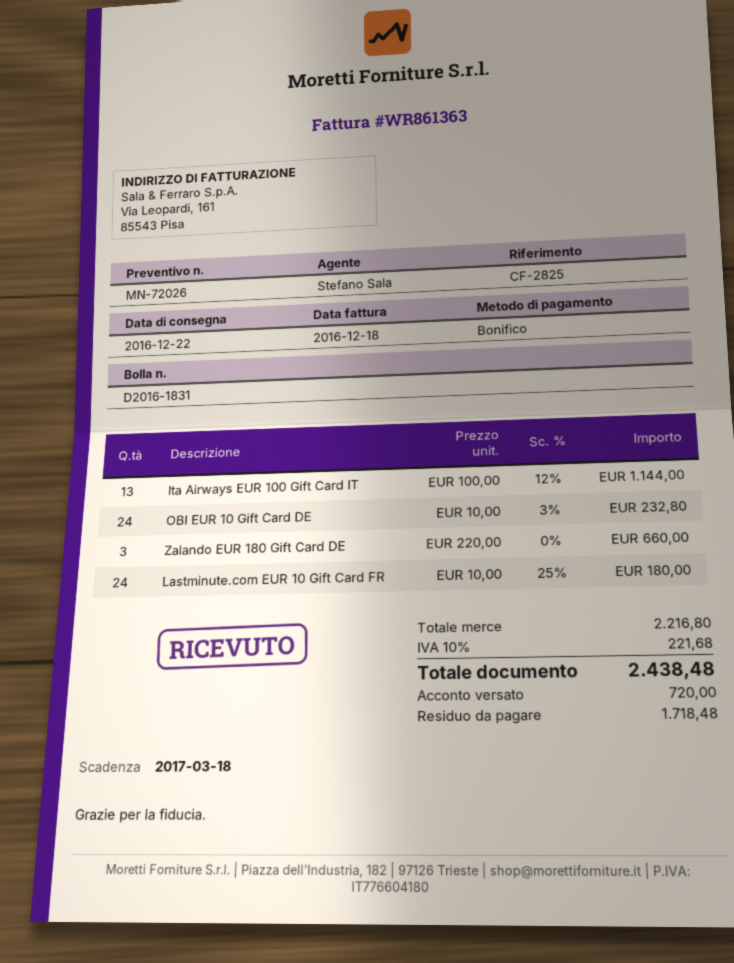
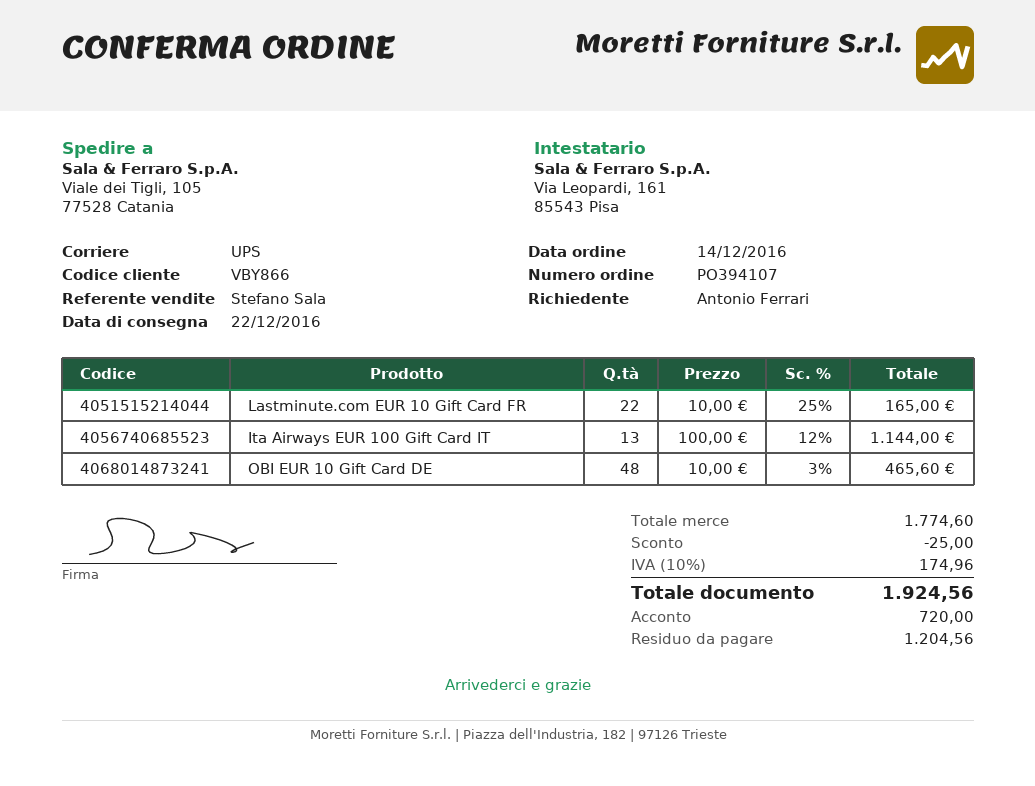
OBI EUR 10 Gift Card DE: 24 x 10.00 - 3% = 232.80 -> 48 x 10.00 - 3% = 465.60
Zalando EUR 180 Gift Card DE: 3 x 220.00 = 660.00 -> none
Lastminute.com EUR 10 Gift Card FR: 24 x 10.00 - 25% = 180.00 -> 22 x 10.00 - 25% = 165.00
subtotal: 2216.80 -> 1774.60
discount: none -> 25.00
tax: 10% = 221.68 -> 10% = 174.96
total: 2438.48 -> 1924.56
balance: 1718.48 -> 1204.56

